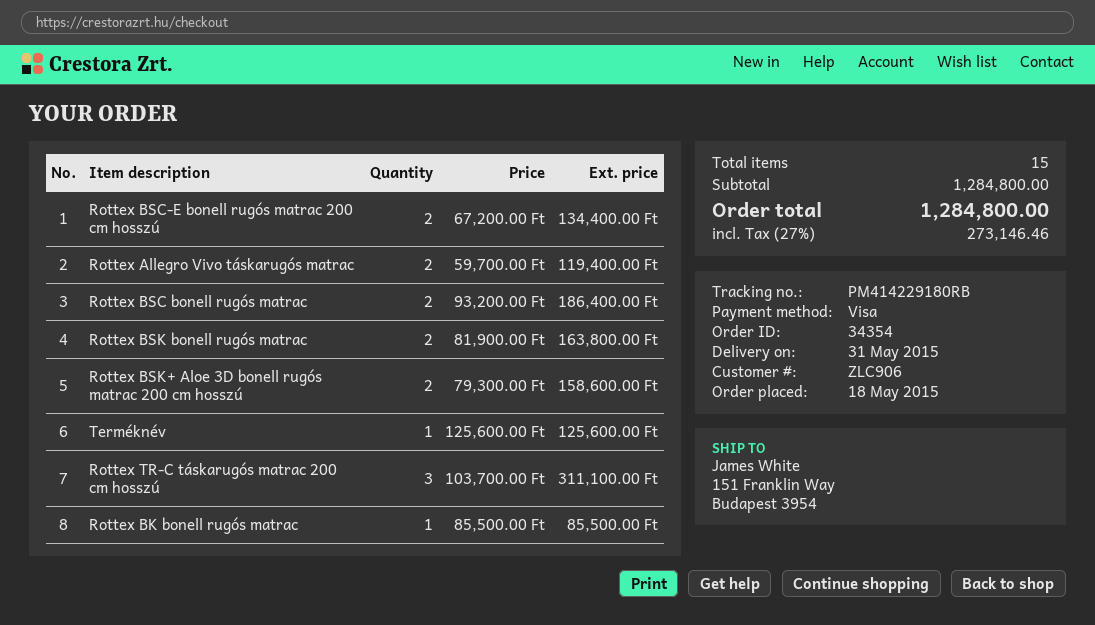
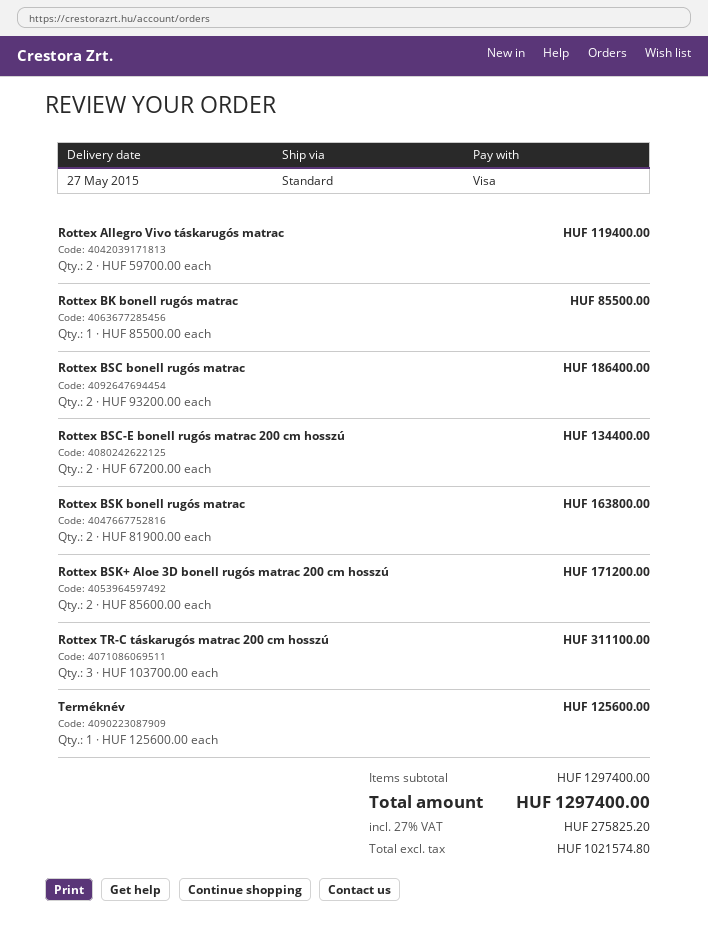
delivery date: 2015-05-31 -> 2015-05-27
Rottex BSK+ Aloe 3D bonell rugós matrac 200 cm hosszú: 2 x 79300.00 = 158600.00 -> 2 x 85600.00 = 171200.00
subtotal: 1284800.00 -> 1297400.00
tax: 27% = 273146.46 -> 27% = 275825.20
total: 1284800.00 -> 1297400.00

